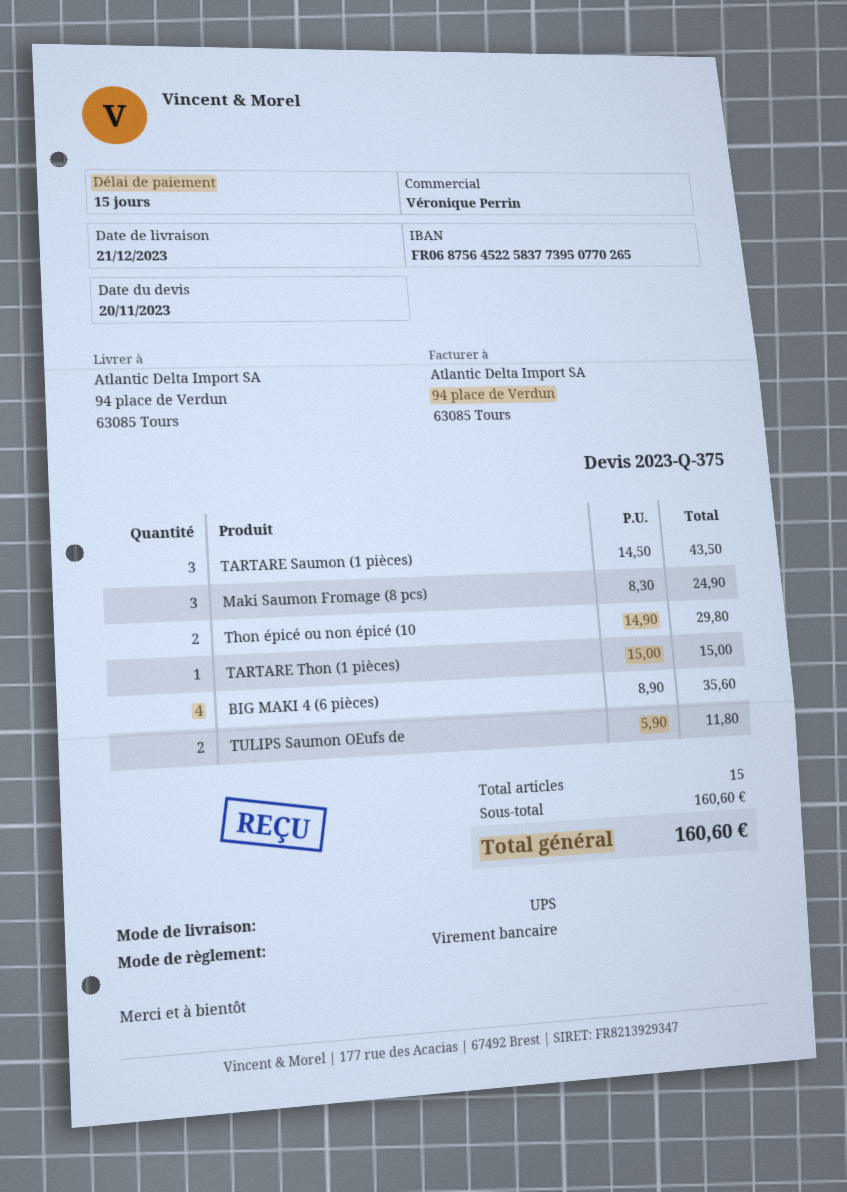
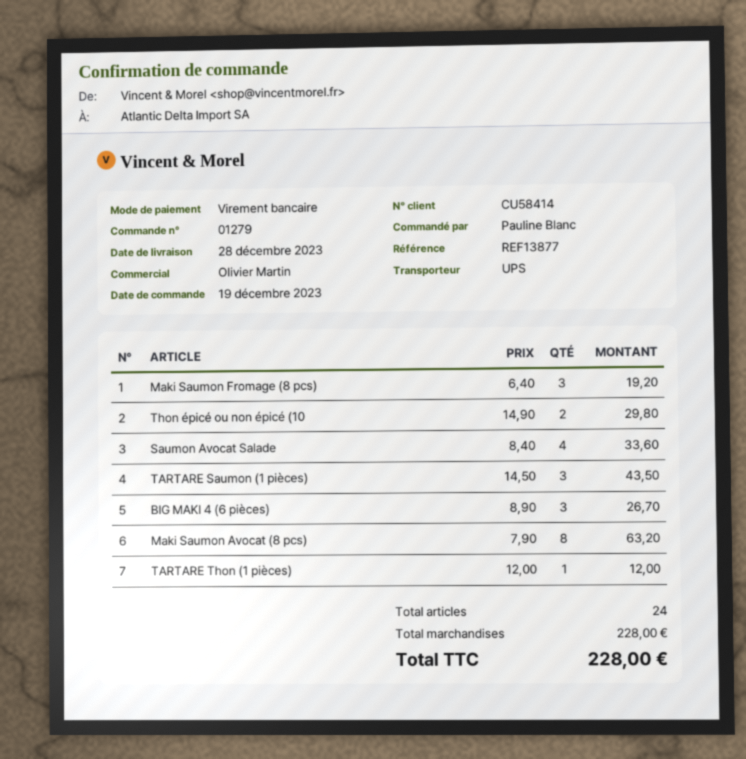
delivery date: 2023-12-21 -> 2023-12-28
sales rep: Véronique Perrin -> Olivier Martin
Maki Saumon Fromage (8 pcs): 3 x 8.30 = 24.90 -> 3 x 6.40 = 19.20
TARTARE Thon (1 pièces): 1 x 15.00 = 15.00 -> 1 x 12.00 = 12.00
BIG MAKI 4 (6 pièces): 4 x 8.90 = 35.60 -> 3 x 8.90 = 26.70
TULIPS Saumon OEufs de: 2 x 5.90 = 11.80 -> none
Saumon Avocat Salade: none -> 4 x 8.40 = 33.60
Maki Saumon Avocat (8 pcs): none -> 8 x 7.90 = 63.20
total quantity: 15 -> 24
subtotal: 160.60 -> 228.00
total: 160.60 -> 228.00

